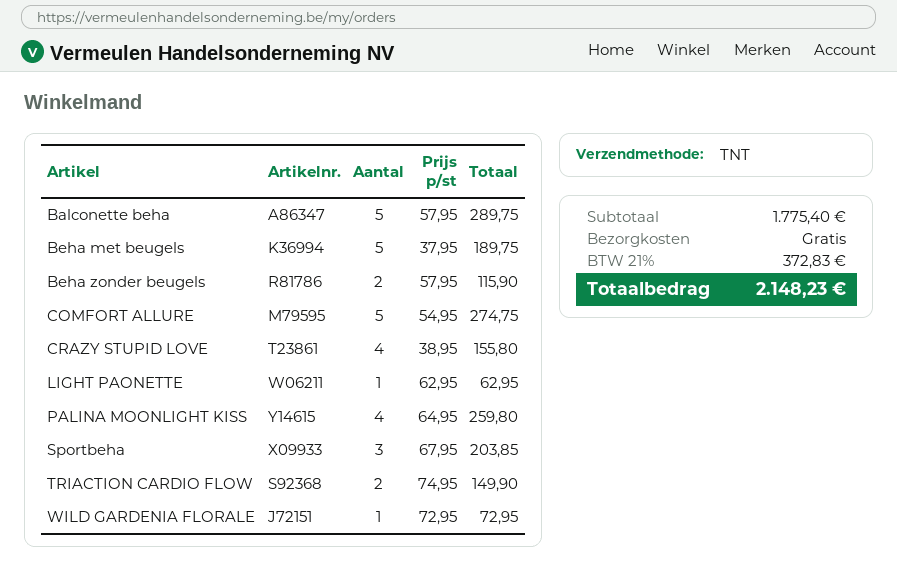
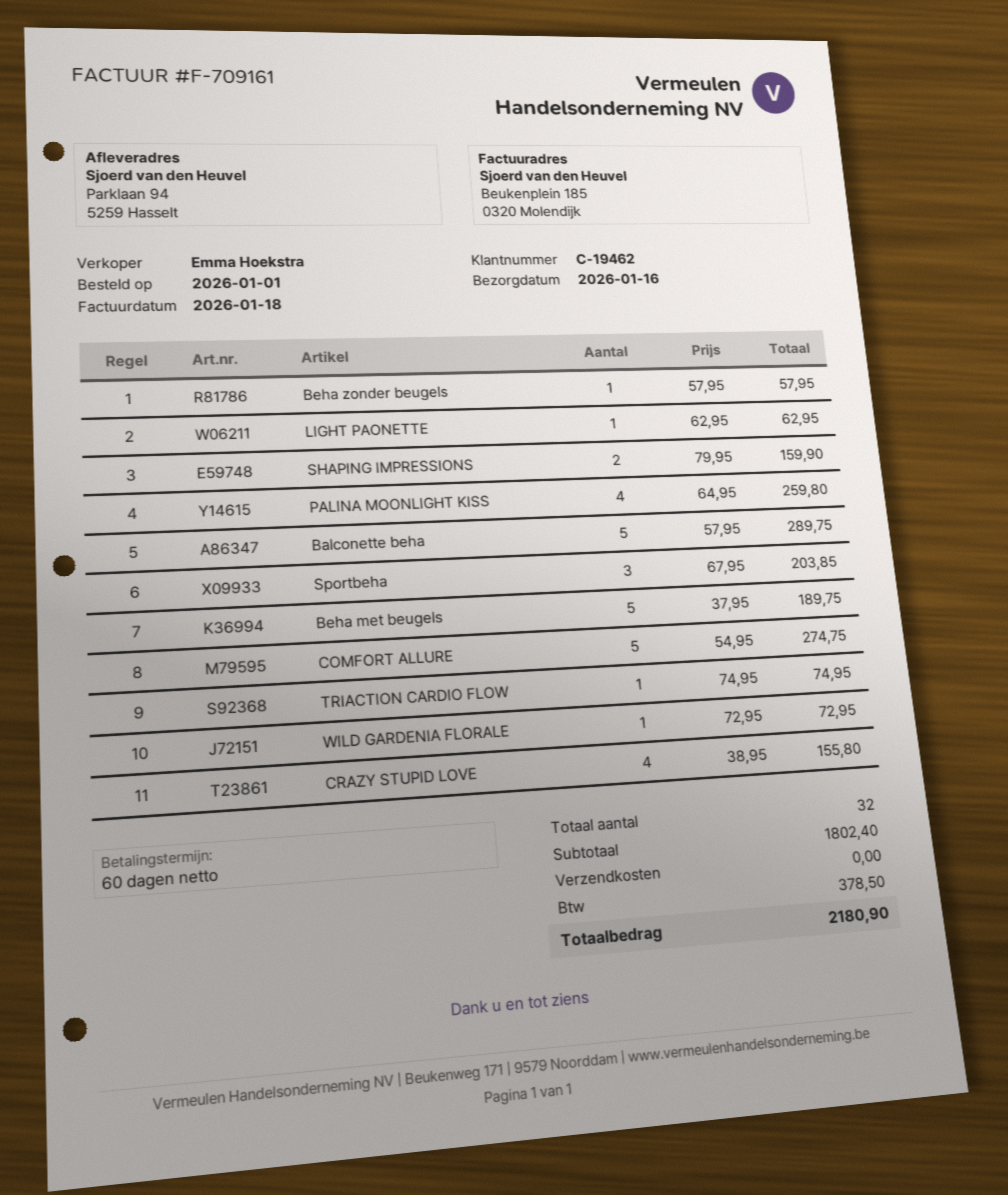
Beha zonder beugels: 2 x 57.95 = 115.90 -> 1 x 57.95 = 57.95
TRIACTION CARDIO FLOW: 2 x 74.95 = 149.90 -> 1 x 74.95 = 74.95
SHAPING IMPRESSIONS: none -> 2 x 79.95 = 159.90
subtotal: 1775.40 -> 1802.40
tax: 372.83 -> 378.50
total: 2148.23 -> 2180.90

